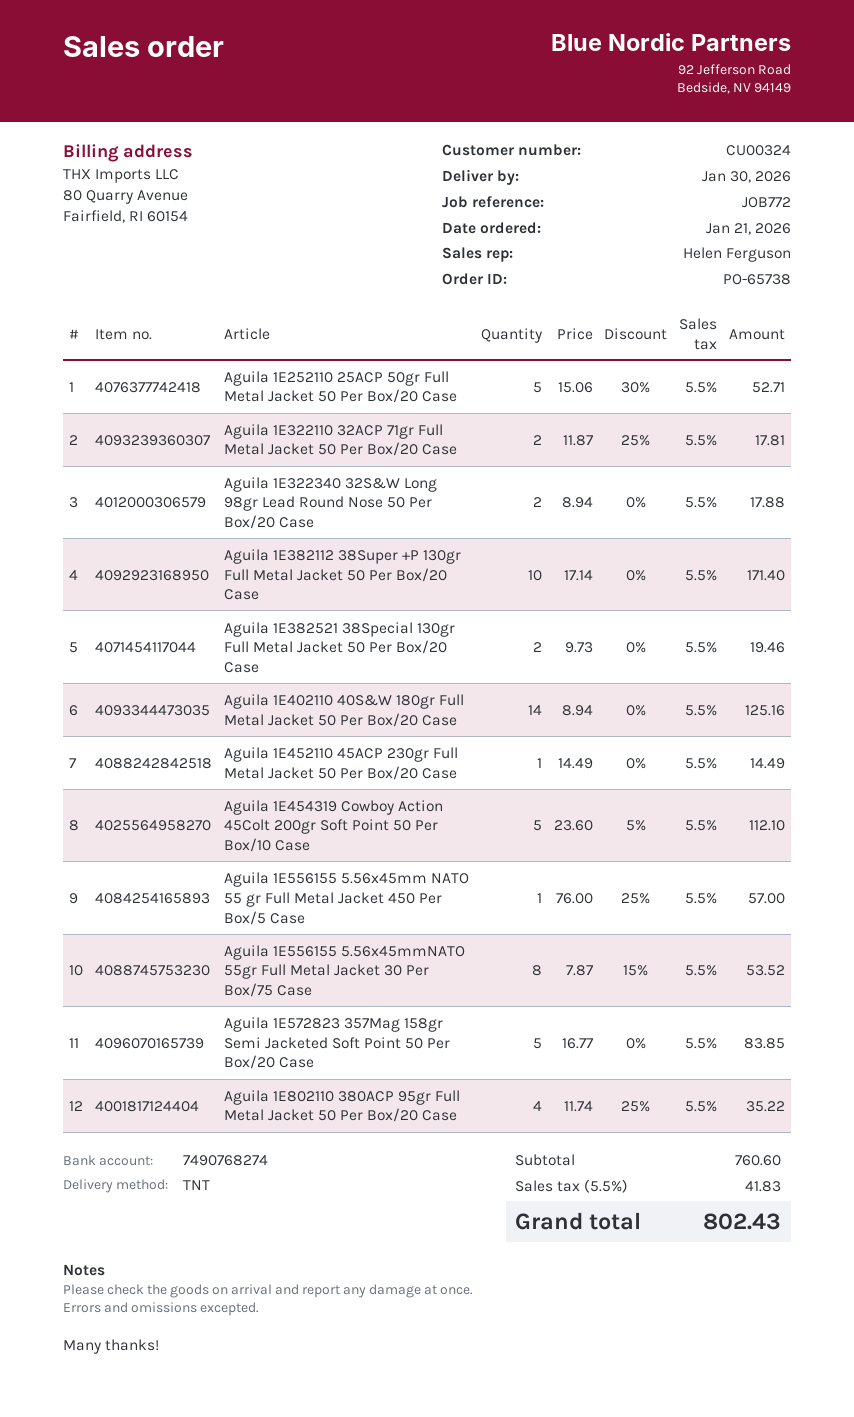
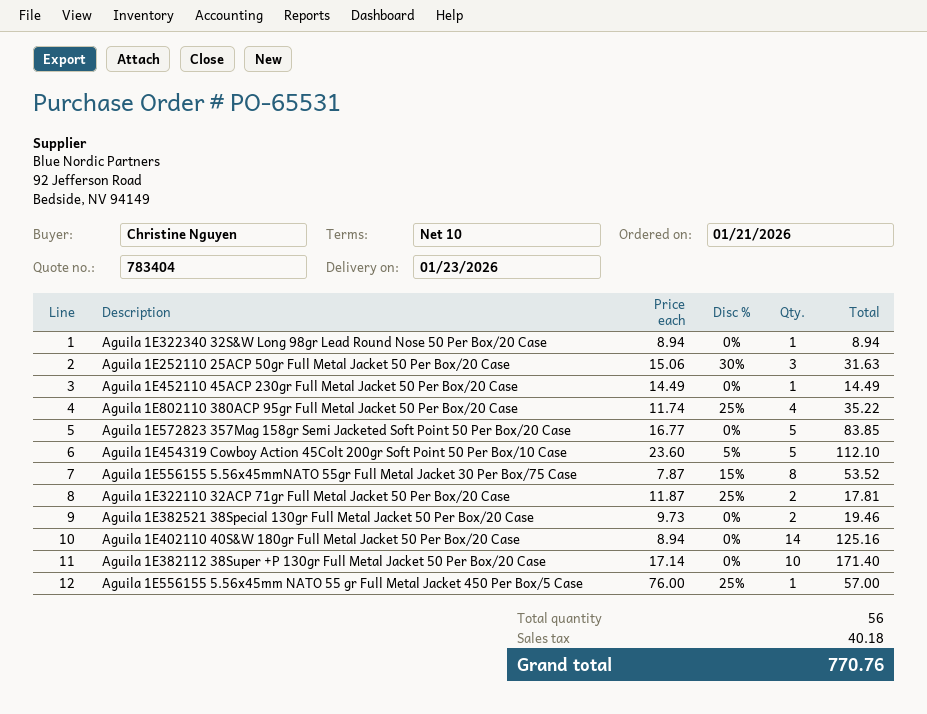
order number: PO-65738 -> PO-65531
delivery date: 2026-01-30 -> 2026-01-23
Aguila 1E252110 25ACP 50gr Full Metal Jacket 50 Per Box/20 Case: 5 x 15.06 - 30% = 52.71 -> 3 x 15.06 - 30% = 31.63
Aguila 1E322340 32S&W Long 98gr Lead Round Nose 50 Per Box/20 Case: 2 x 8.94 = 17.88 -> 1 x 8.94 = 8.94
tax: 41.83 -> 40.18
total: 802.43 -> 770.76

